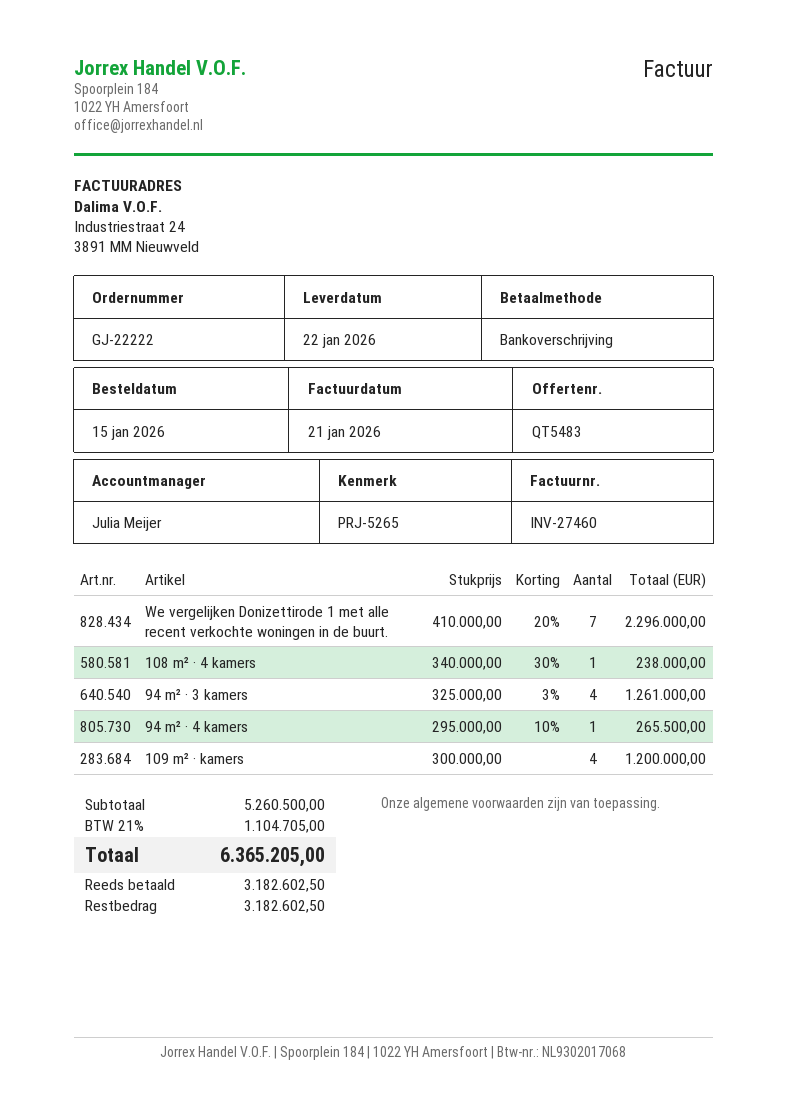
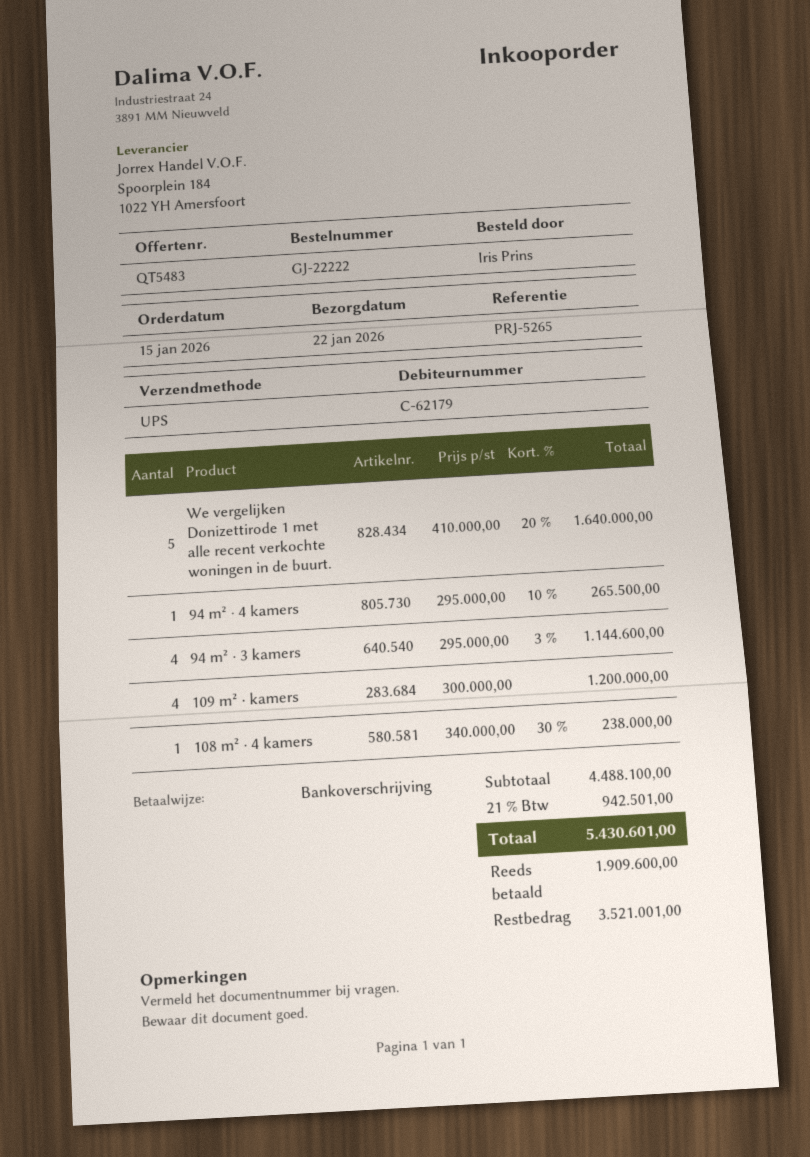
We vergelijken Donizettirode 1 met alle recent verkochte woningen in de buurt.: 7 x 410000.00 - 20% = 2296000.00 -> 5 x 410000.00 - 20% = 1640000.00
94 m² · 3 kamers: 4 x 325000.00 - 3% = 1261000.00 -> 4 x 295000.00 - 3% = 1144600.00
subtotal: 5260500.00 -> 4488100.00
tax: 21% = 1104705.00 -> 21% = 942501.00
total: 6365205.00 -> 5430601.00
deposit: 3182602.50 -> 1909600.00
balance: 3182602.50 -> 3521001.00

